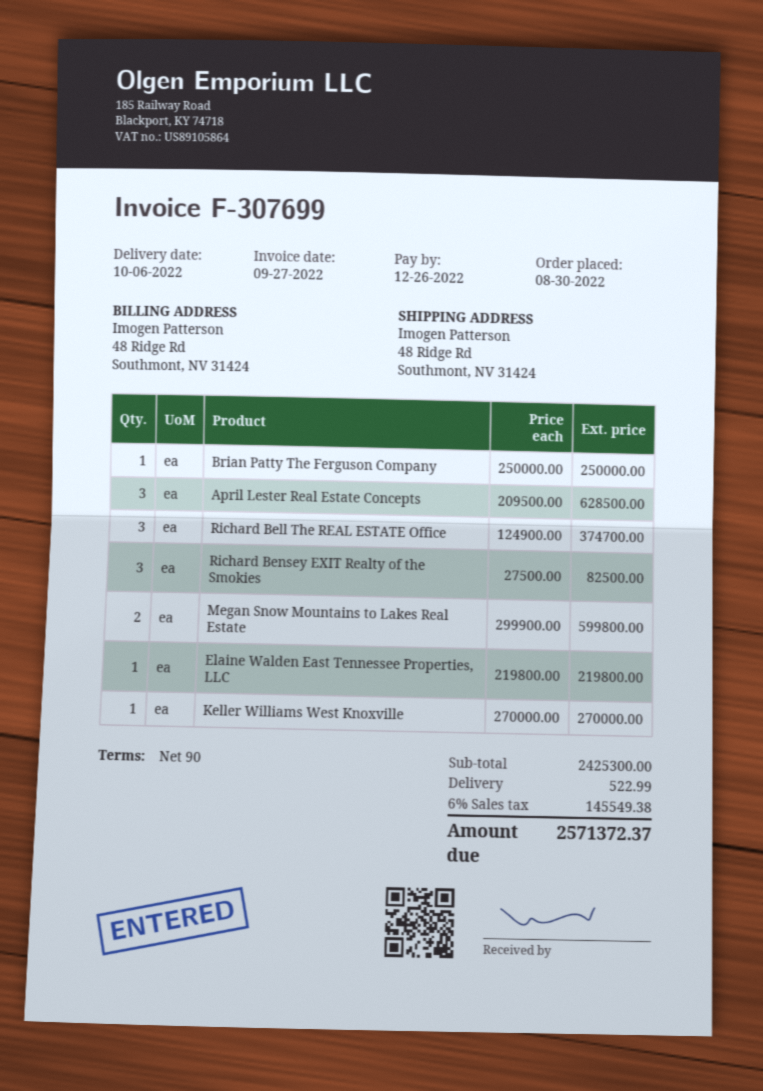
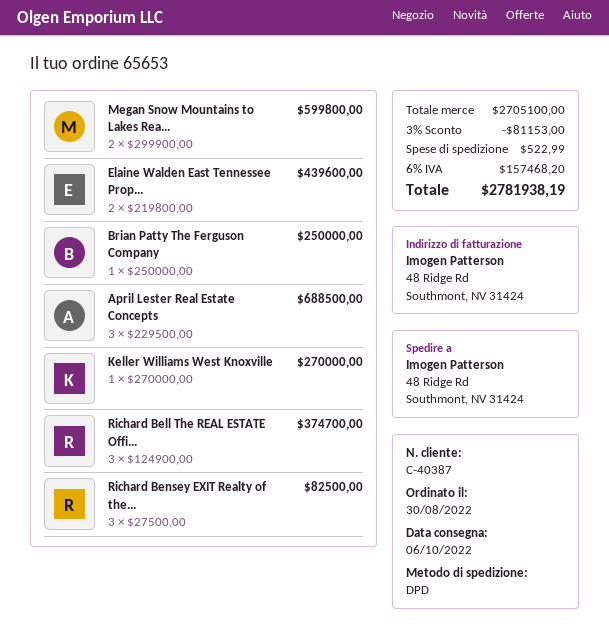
April Lester Real Estate Concepts: 3 x 209500.00 = 628500.00 -> 3 x 229500.00 = 688500.00
Elaine Walden East Tennessee Properties, LLC: 1 x 219800.00 = 219800.00 -> 2 x 219800.00 = 439600.00
subtotal: 2425300.00 -> 2705100.00
discount: none -> 3% = 81153.00
tax: 6% = 145549.38 -> 6% = 157468.20
total: 2571372.37 -> 2781938.19

